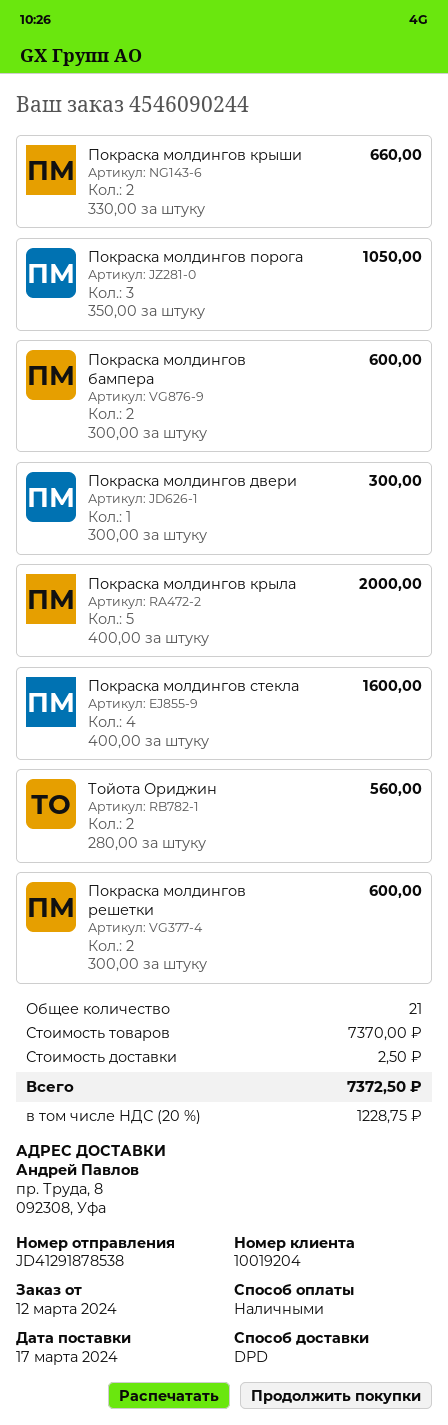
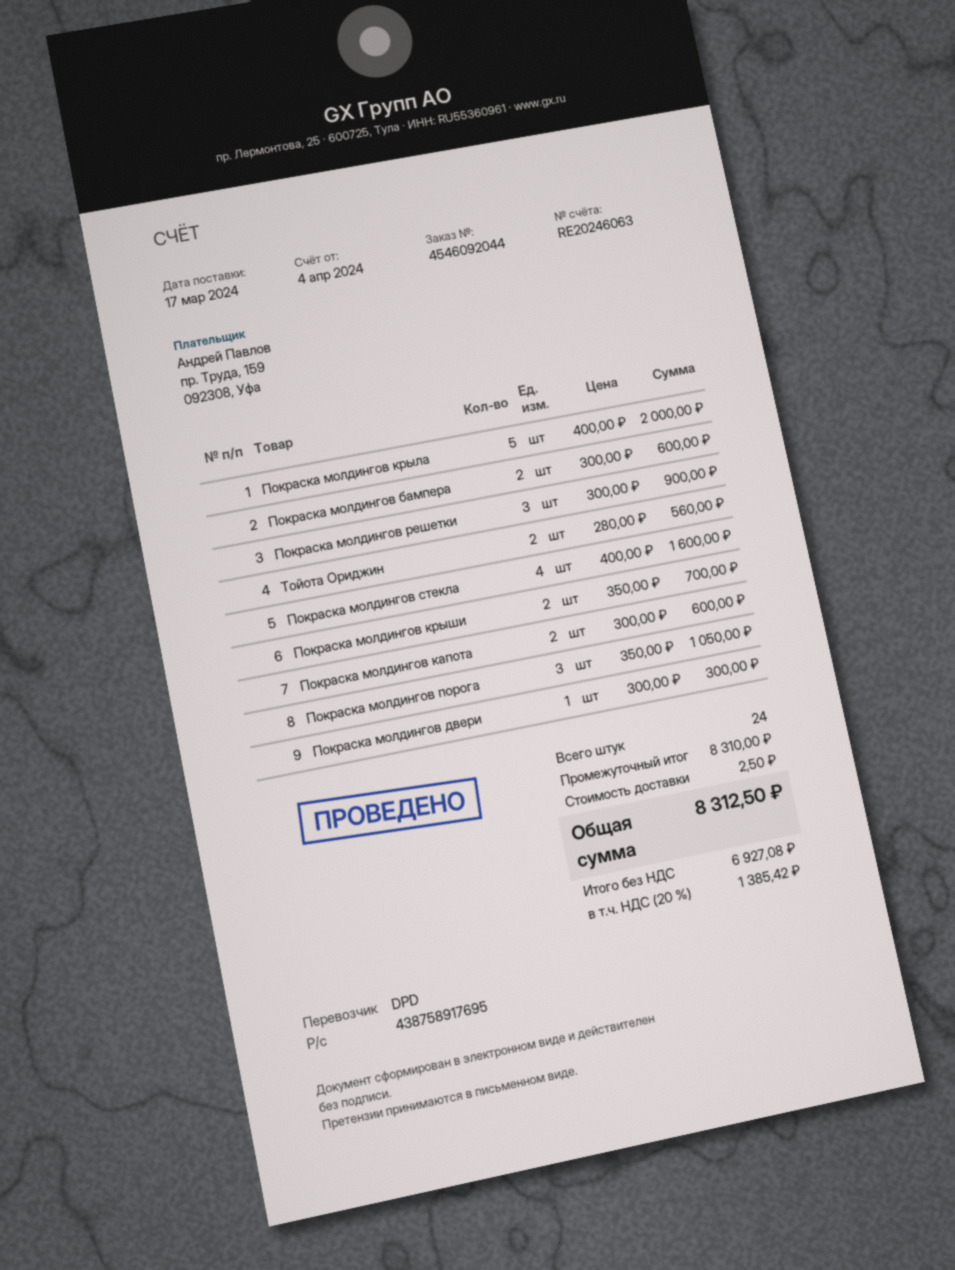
order number: 4546090244 -> 4546092044
Покраска молдингов крыши: 2 x 330.00 = 660.00 -> 2 x 350.00 = 700.00
Покраска молдингов решетки: 2 x 300.00 = 600.00 -> 3 x 300.00 = 900.00
Покраска молдингов капота: none -> 2 x 300.00 = 600.00
total quantity: 21 -> 24
subtotal: 7370.00 -> 8310.00
tax: 20% = 1228.75 -> 20% = 1385.42
total: 7372.50 -> 8312.50

